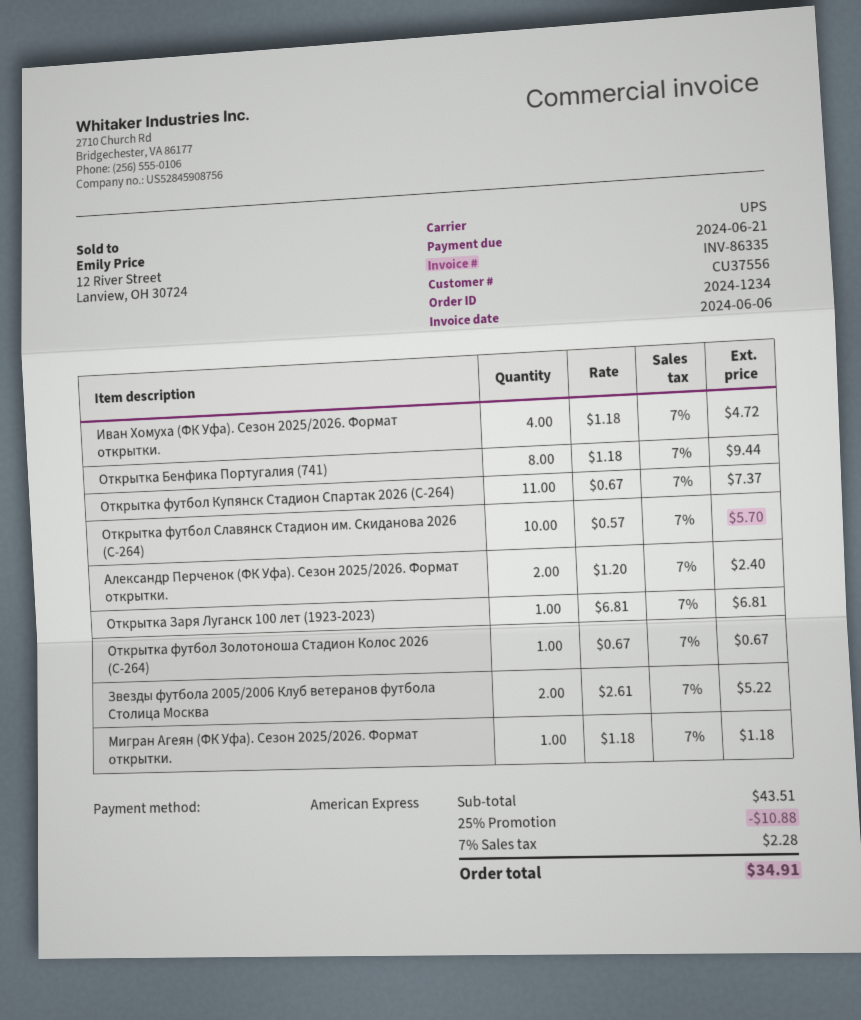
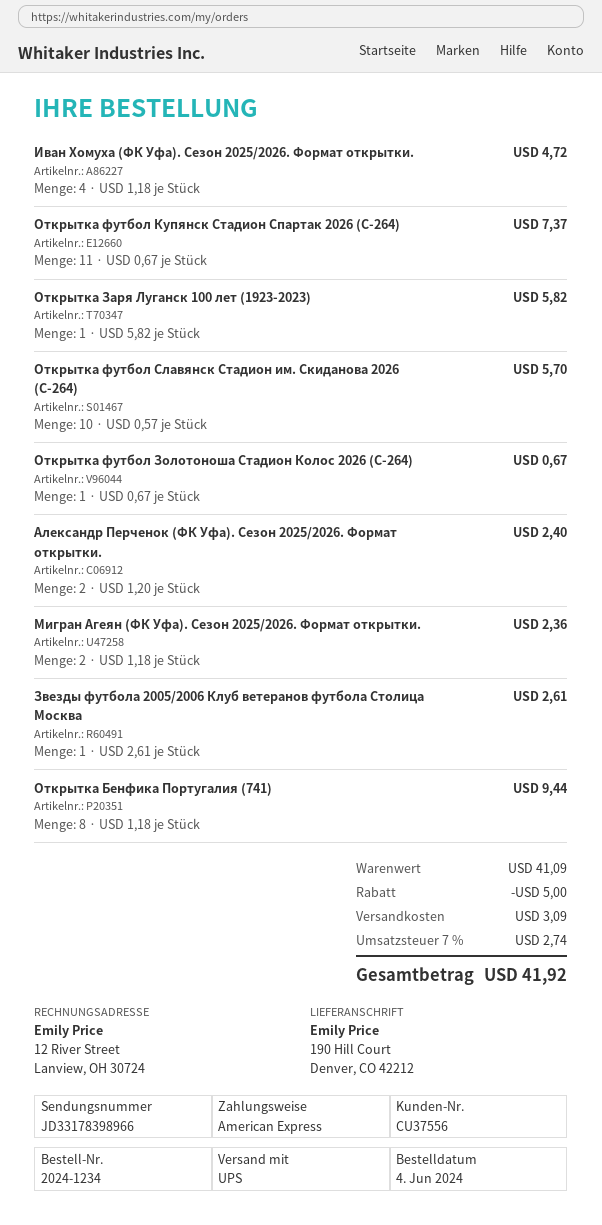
Открытка Заря Луганск 100 лет (1923-2023): 1 x 6.81 = 6.81 -> 1 x 5.82 = 5.82
Звезды футбола 2005/2006 Клуб ветеранов футбола Столица Москва: 2 x 2.61 = 5.22 -> 1 x 2.61 = 2.61
Мигран Агеян (ФК Уфа). Сезон 2025/2026. Формат открытки.: 1 x 1.18 = 1.18 -> 2 x 1.18 = 2.36
subtotal: 43.51 -> 41.09
discount: 10.88 -> 5.00
shipping: none -> 3.09
tax: 7% = 2.28 -> 7% = 2.74
total: 34.91 -> 41.92

